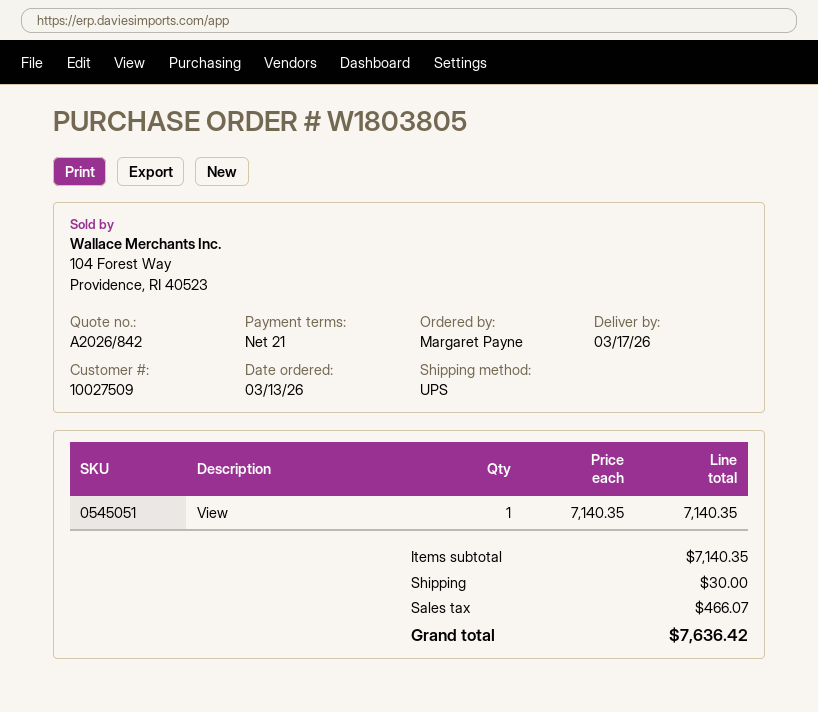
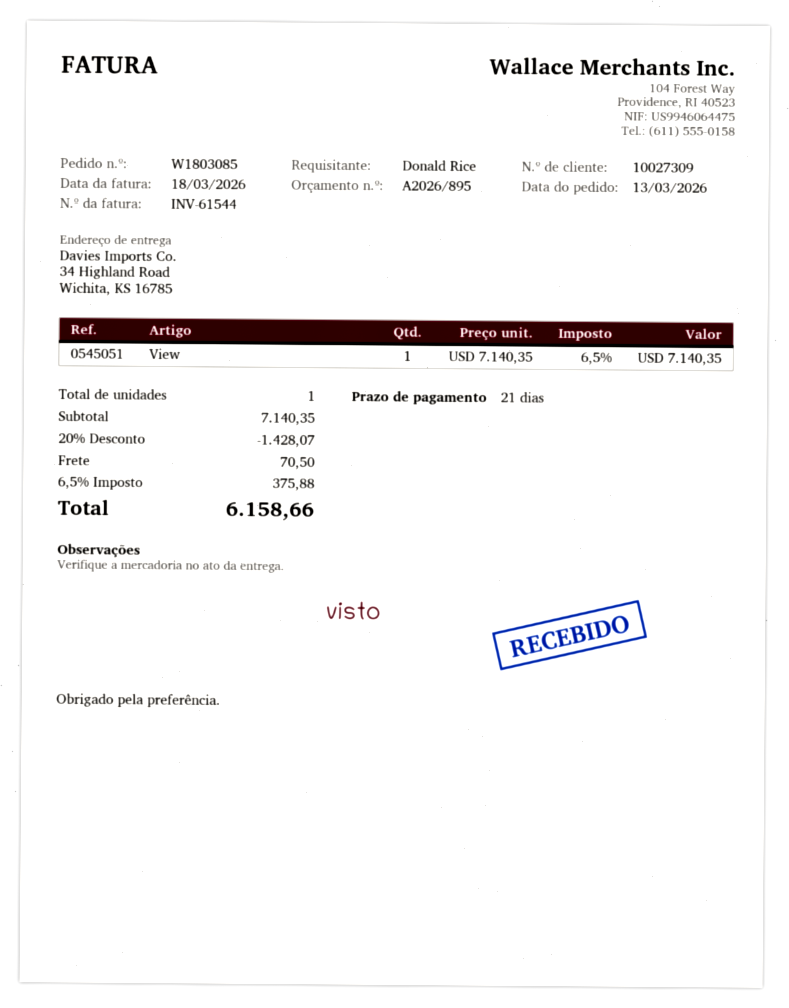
quote number: A2026/842 -> A2026/895
order number: W1803805 -> W1803085
customer number: 10027509 -> 10027309
ordered by: Margaret Payne -> Donald Rice
discount: none -> 20% = 1428.07
shipping: 30.00 -> 70.50
tax: 466.07 -> 375.88
total: 7636.42 -> 6158.66

